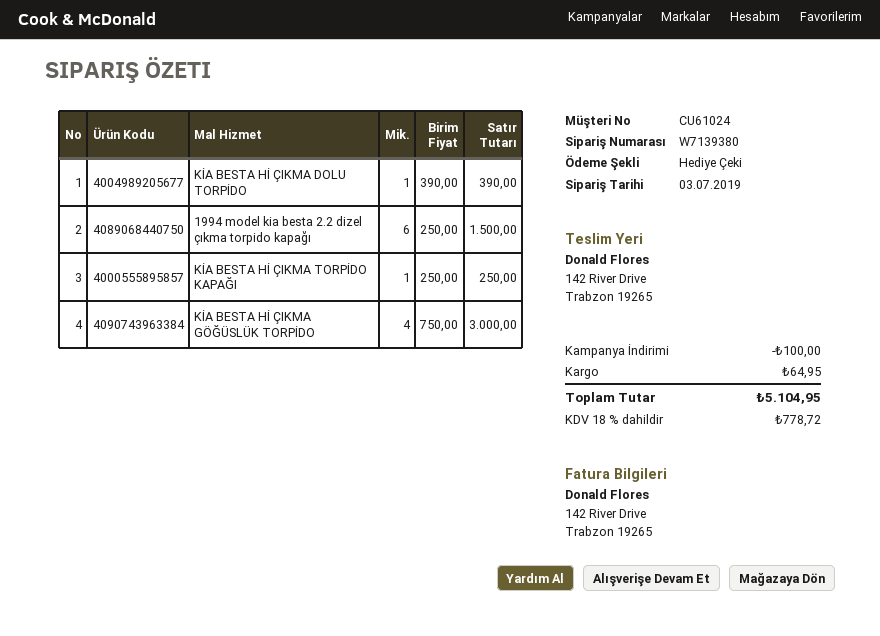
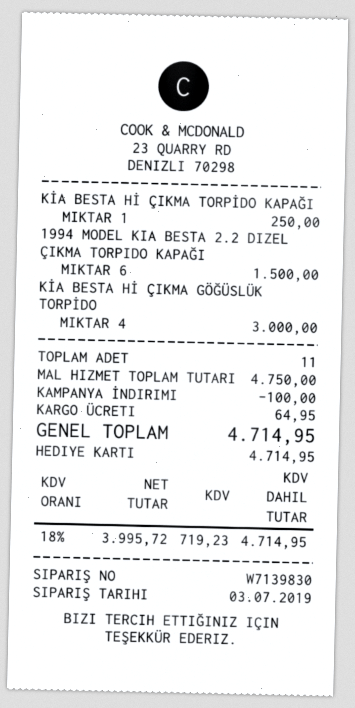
order number: W7139380 -> W7139830
KİA BESTA Hİ ÇIKMA DOLU TORPİDO: 1 for 390.00 -> none
tax: 18% = 778.72 -> 18% = 719.23
total: 5104.95 -> 4714.95

